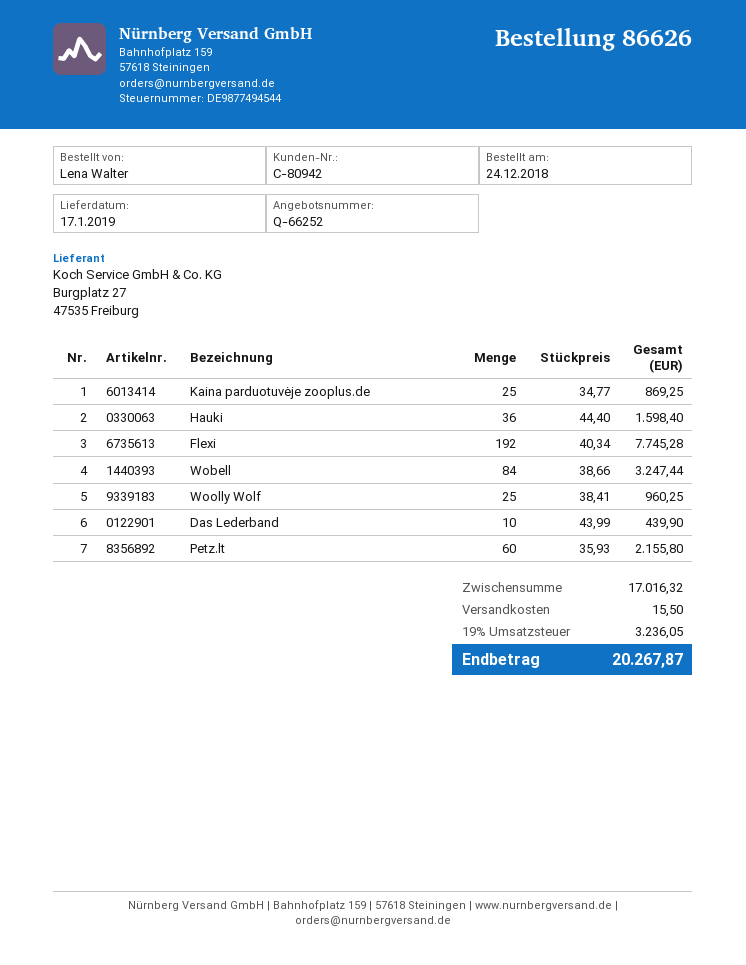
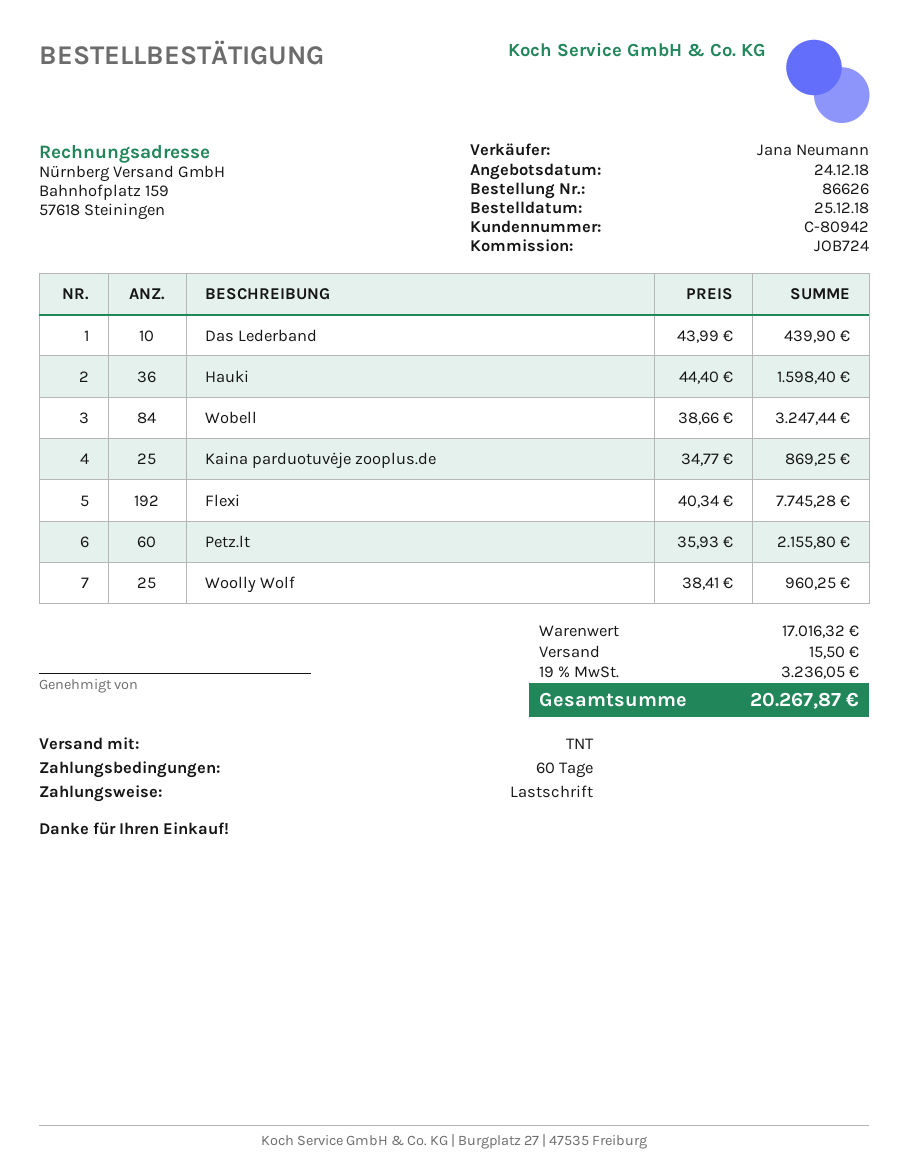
order date: 2018-12-24 -> 2018-12-25

